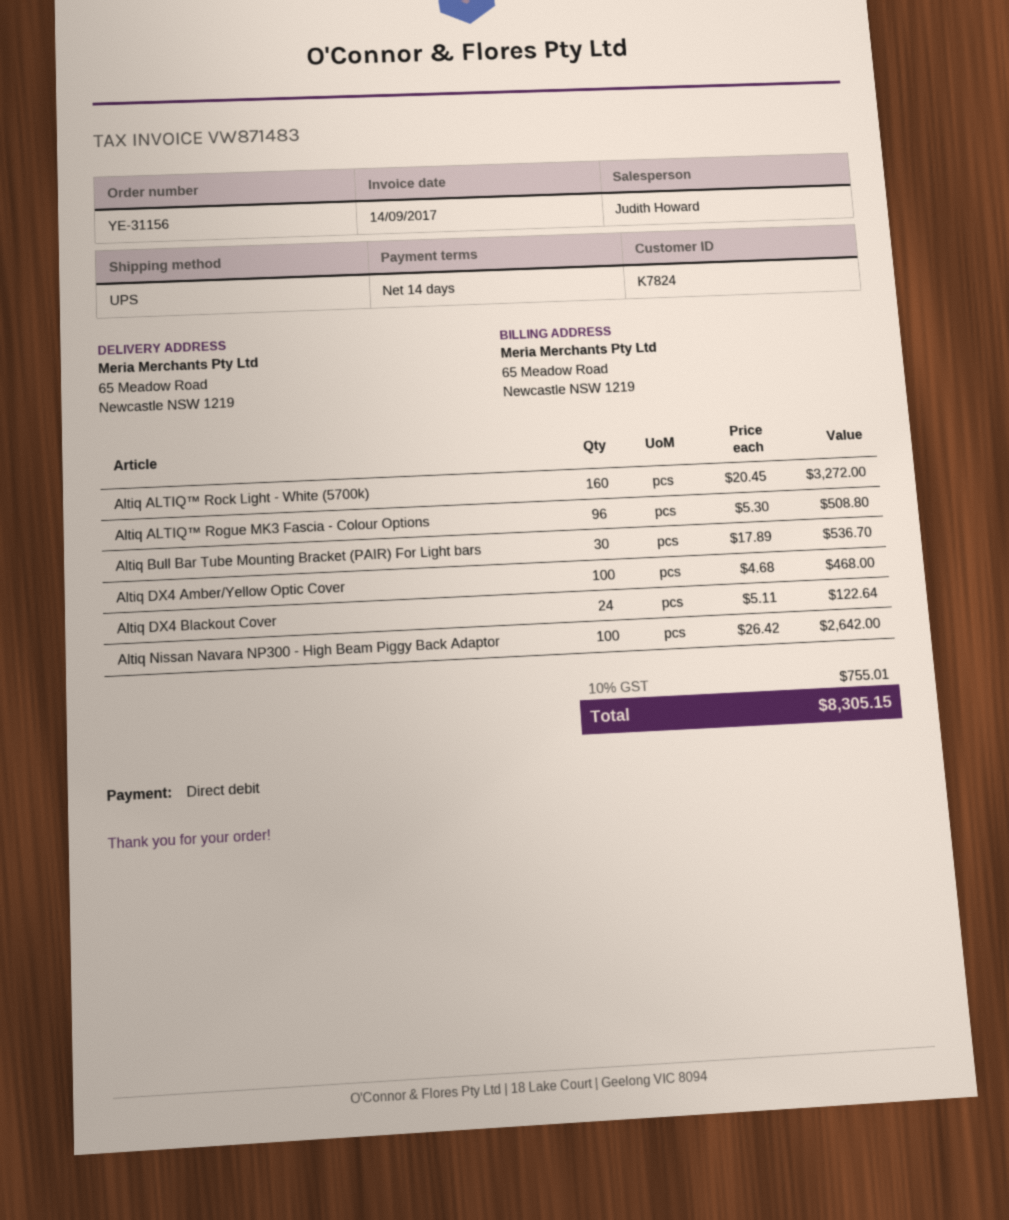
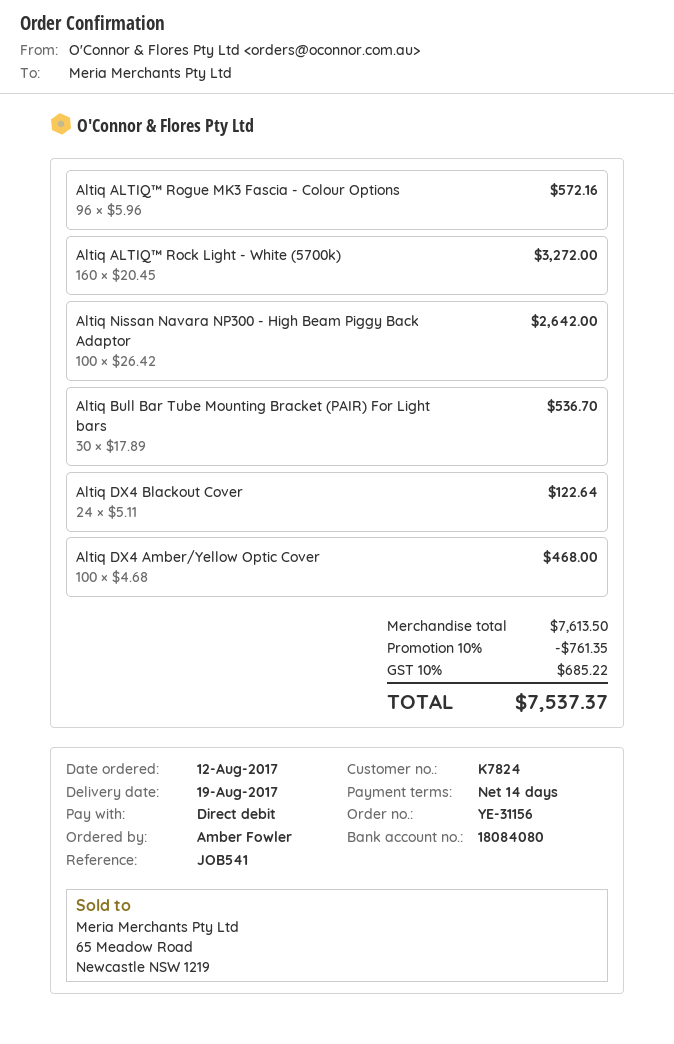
Altiq ALTIQ™ Rogue MK3 Fascia - Colour Options: 96 x 5.30 = 508.80 -> 96 x 5.96 = 572.16
discount: none -> 10% = 761.35
tax: 10% = 755.01 -> 10% = 685.22
total: 8305.15 -> 7537.37

